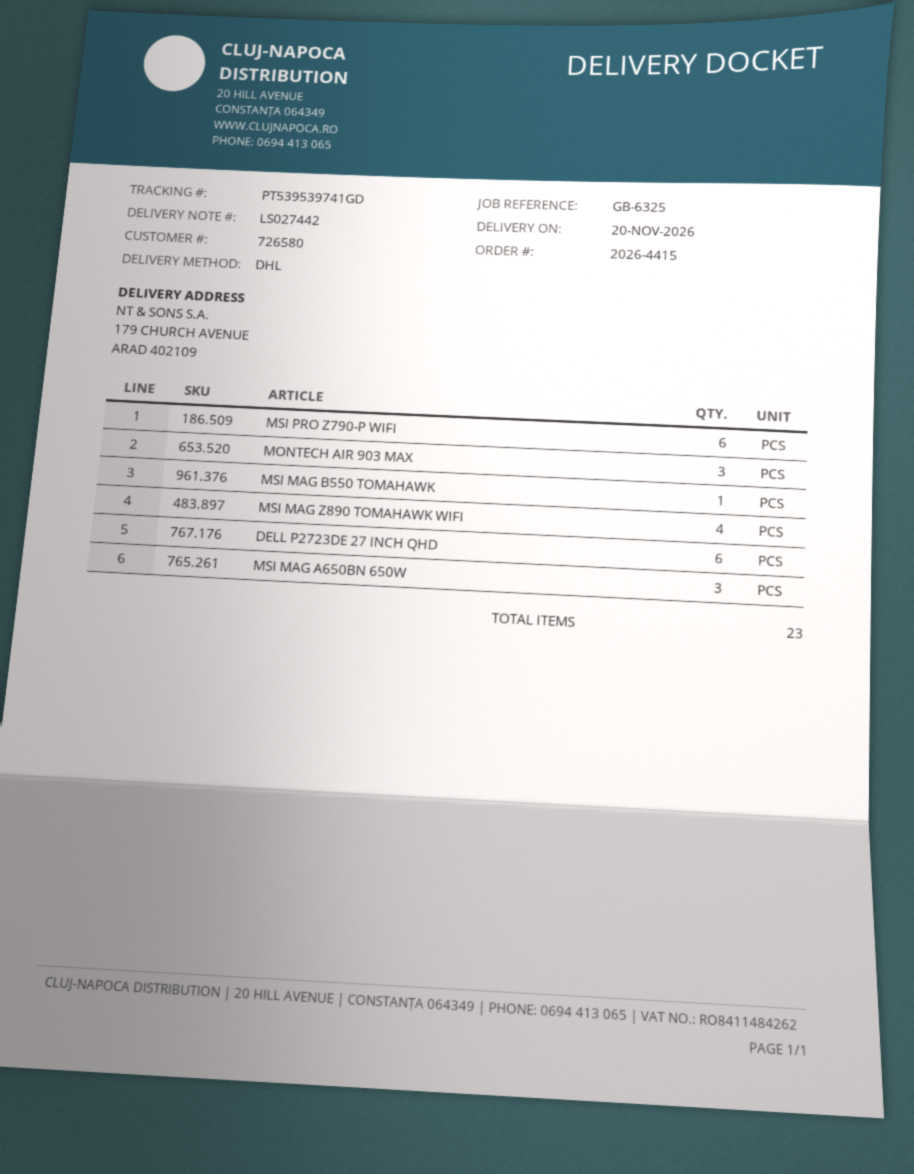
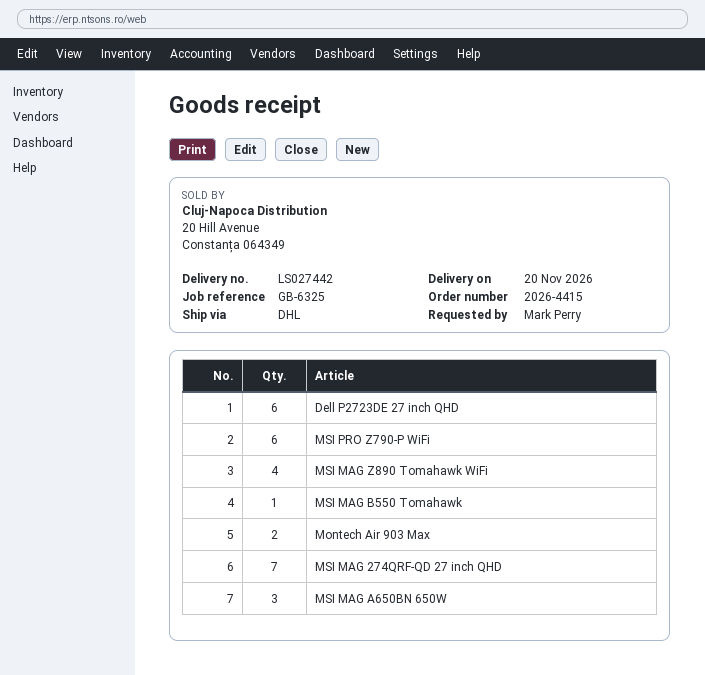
MONTECH AIR 903 MAX: 3 -> 2
MSI MAG 274QRF-QD 27 inch QHD: none -> 7

